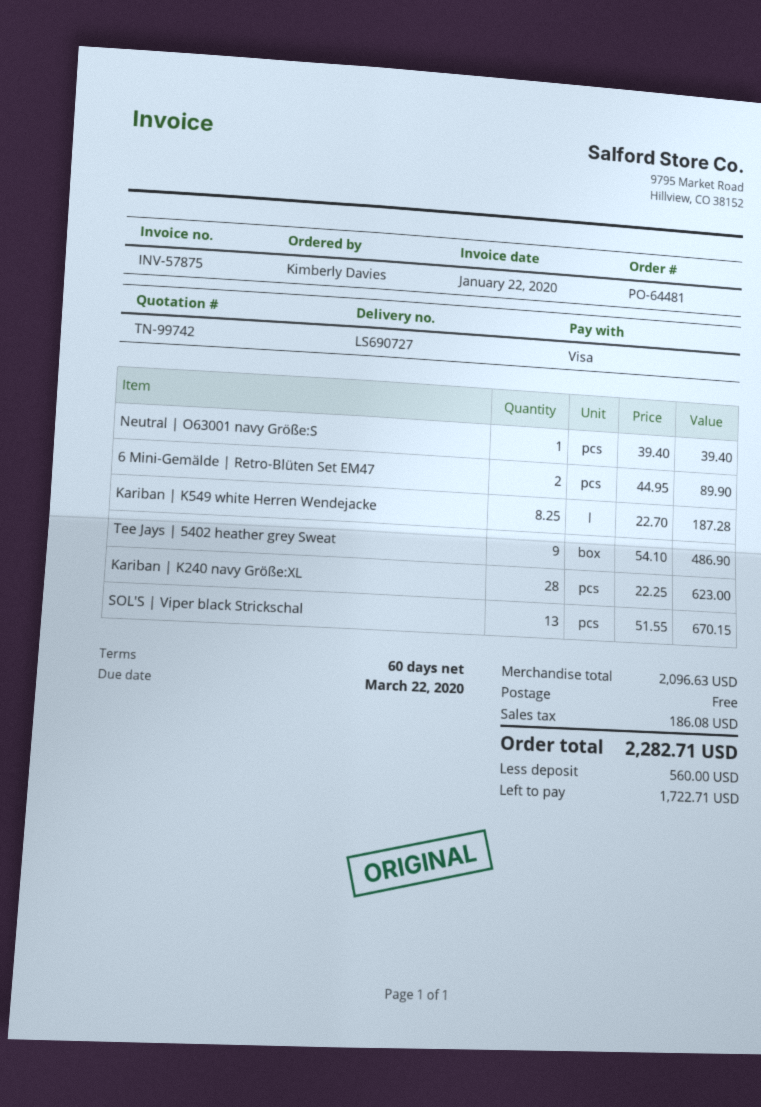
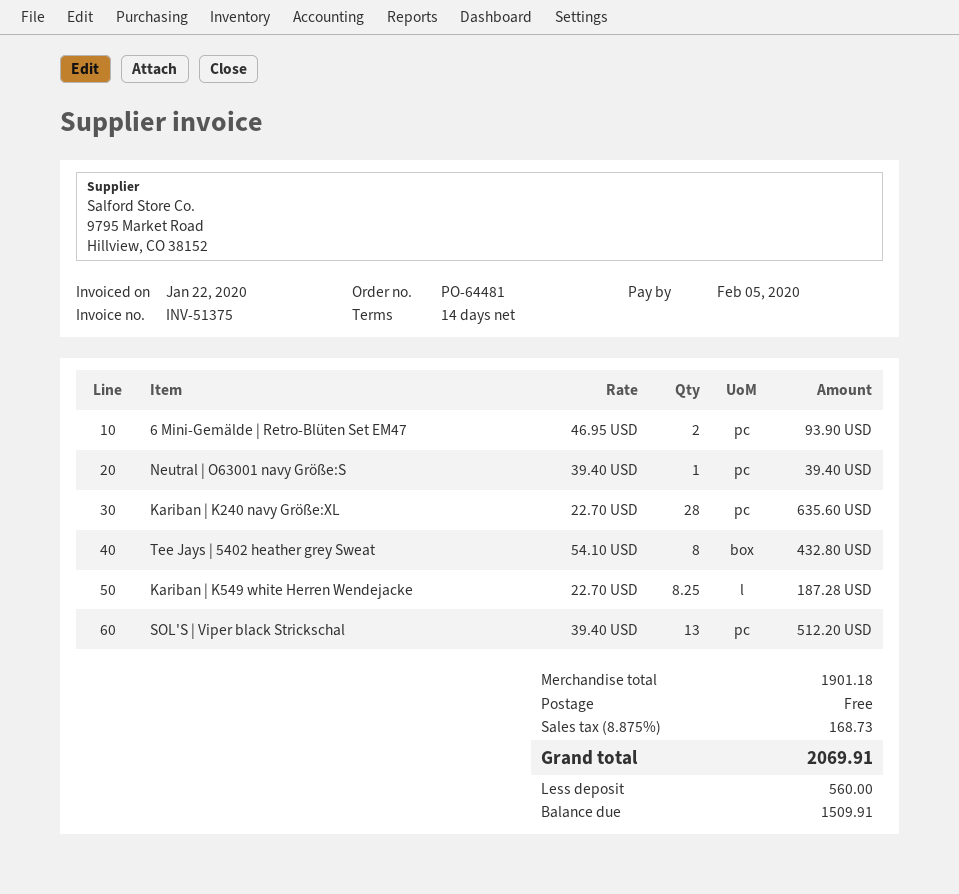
invoice number: INV-57875 -> INV-51375
payment terms: 60 days -> 14 days
due date: 2020-03-22 -> 2020-02-05
6 Mini-Gemälde | Retro-Blüten Set EM47: 2 x 44.95 = 89.90 -> 2 x 46.95 = 93.90
Tee Jays | 5402 heather grey Sweat: 9 x 54.10 = 486.90 -> 8 x 54.10 = 432.80
Kariban | K240 navy Größe:XL: 28 x 22.25 = 623.00 -> 28 x 22.70 = 635.60
SOL'S | Viper black Strickschal: 13 x 51.55 = 670.15 -> 13 x 39.40 = 512.20
subtotal: 2096.63 -> 1901.18
tax: 186.08 -> 168.73
total: 2282.71 -> 2069.91
balance: 1722.71 -> 1509.91

